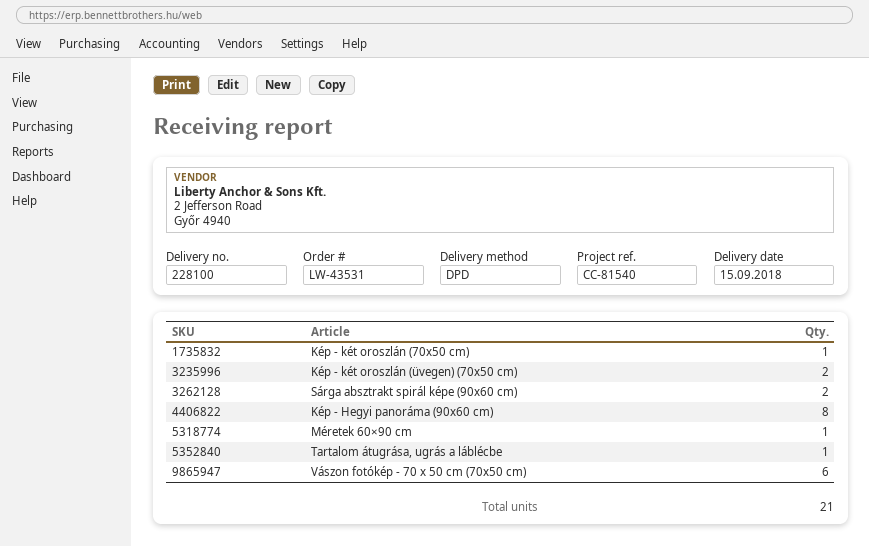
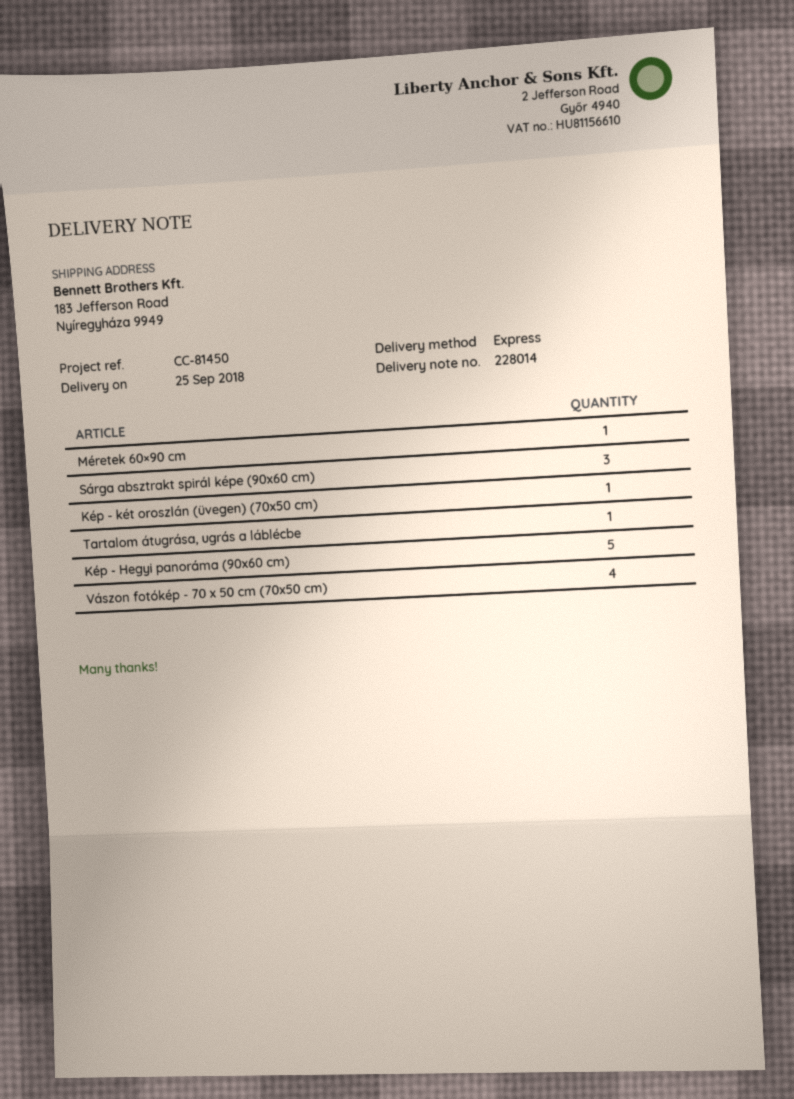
delivery note number: 228100 -> 228014
delivery date: 2018-09-15 -> 2018-09-25
reference: CC-81540 -> CC-81450
shipping method: DPD -> express
Kép - két oroszlán (70x50 cm): 1 -> none
Kép - két oroszlán (üvegen) (70x50 cm): 2 -> 1
Sárga absztrakt spirál képe (90x60 cm): 2 -> 3
Kép - Hegyi panoráma (90x60 cm): 8 -> 5
Vászon fotókép - 70 x 50 cm (70x50 cm): 6 -> 4

